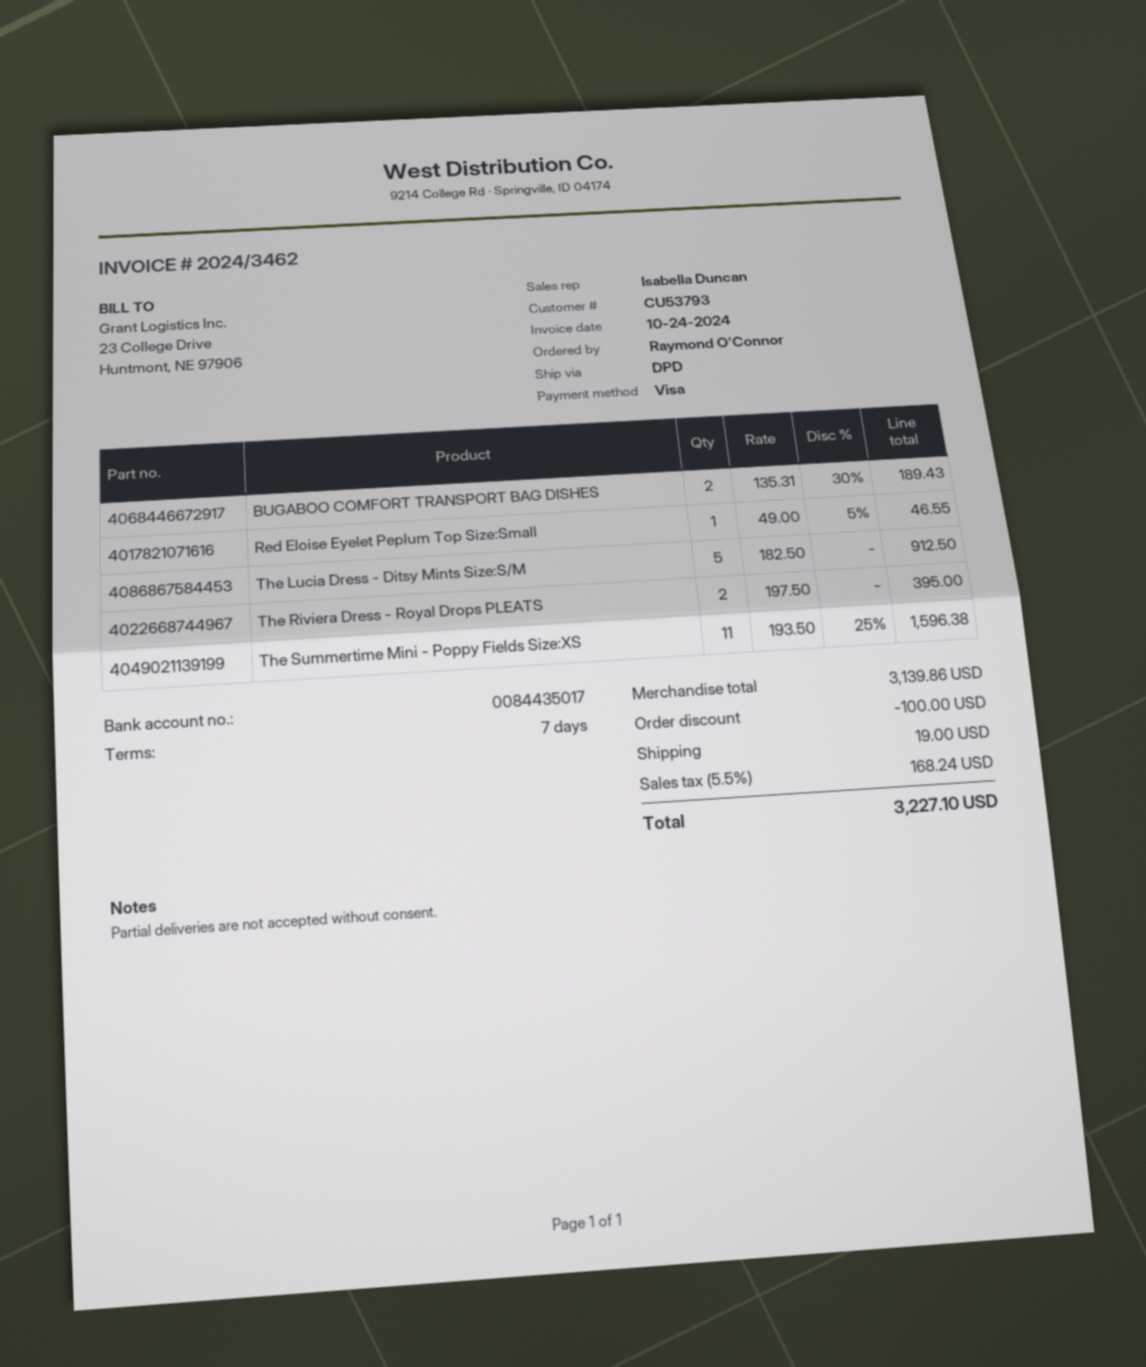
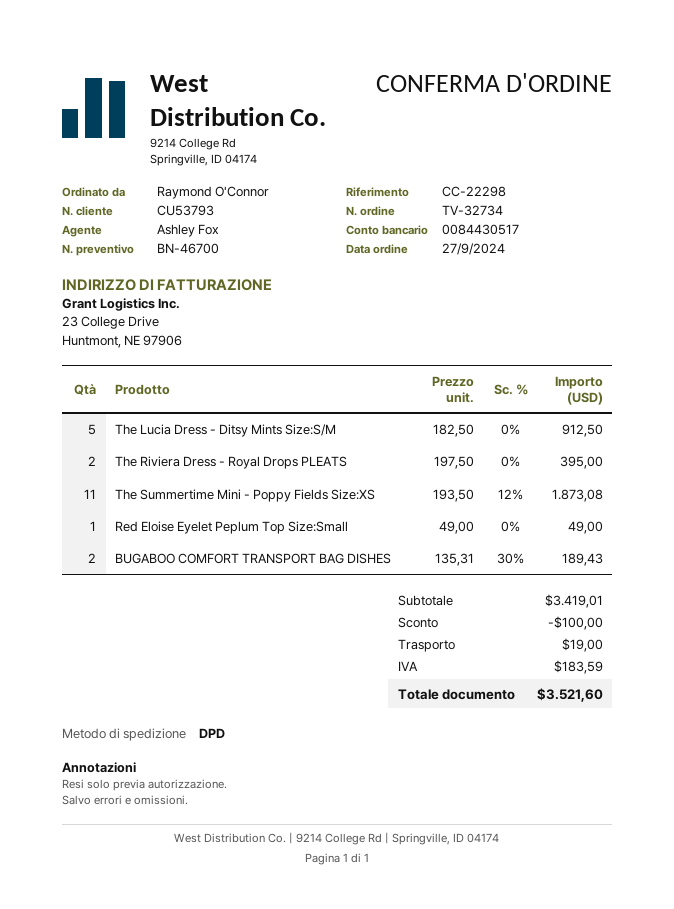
sales rep: Isabella Duncan -> Ashley Fox
bank account: 0084435017 -> 0084430517
Red Eloise Eyelet Peplum Top Size:Small: 1 x 49.00 - 5% = 46.55 -> 1 x 49.00 = 49.00
The Summertime Mini - Poppy Fields Size:XS: 11 x 193.50 - 25% = 1596.38 -> 11 x 193.50 - 12% = 1873.08
subtotal: 3139.86 -> 3419.01
tax: 168.24 -> 183.59
total: 3227.10 -> 3521.60

